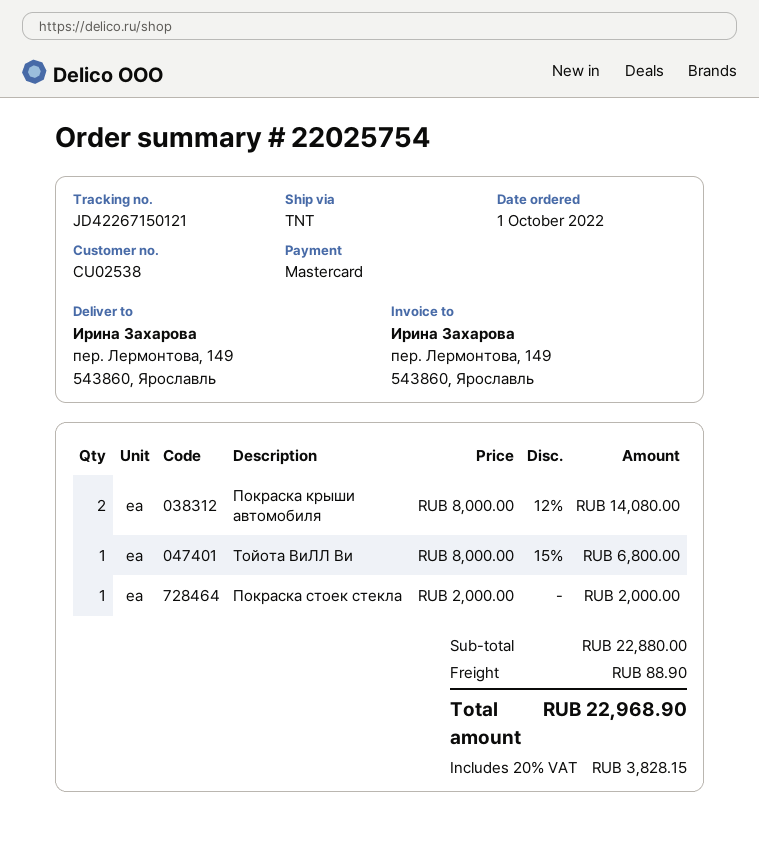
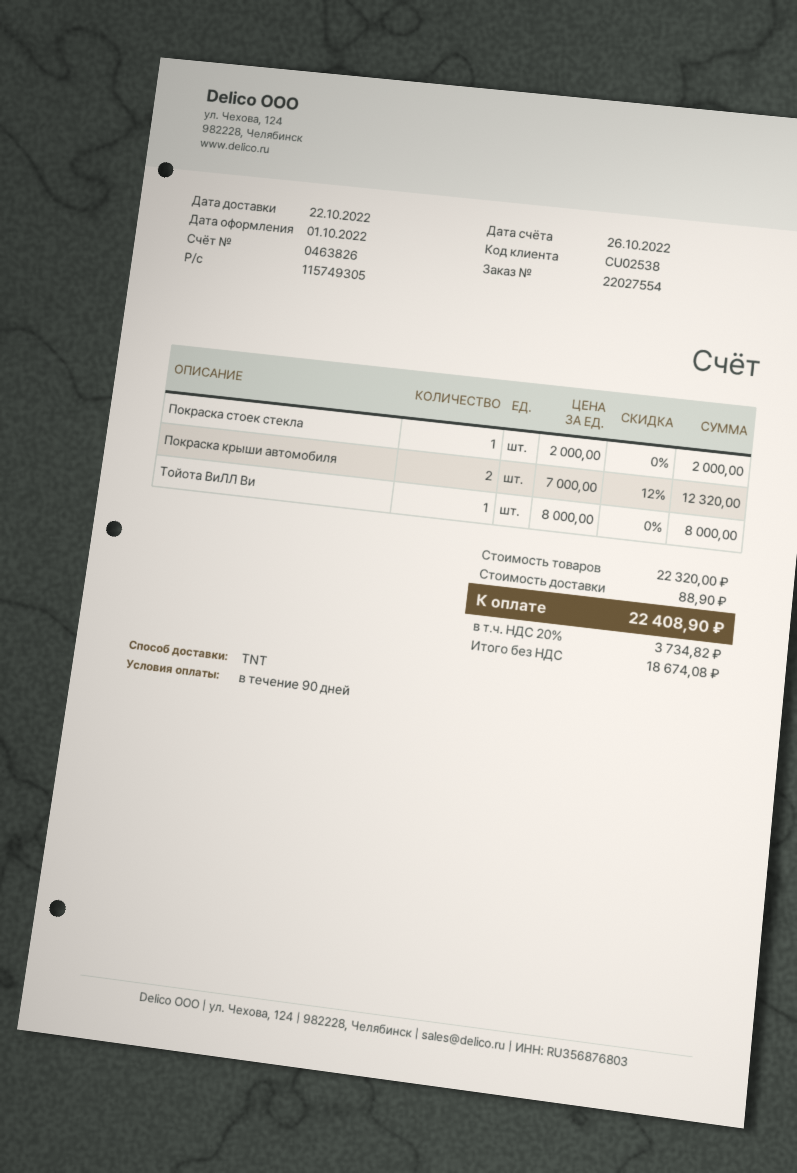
order number: 22025754 -> 22027554
Покраска крыши автомобиля: 2 x 8000.00 - 12% = 14080.00 -> 2 x 7000.00 - 12% = 12320.00
Тойота ВиЛЛ Ви: 1 x 8000.00 - 15% = 6800.00 -> 1 x 8000.00 = 8000.00
subtotal: 22880.00 -> 22320.00
tax: 20% = 3828.15 -> 20% = 3734.82
total: 22968.90 -> 22408.90

